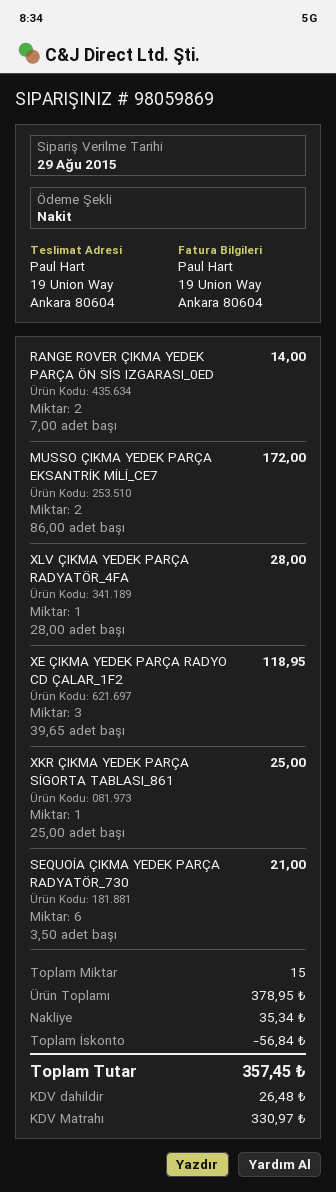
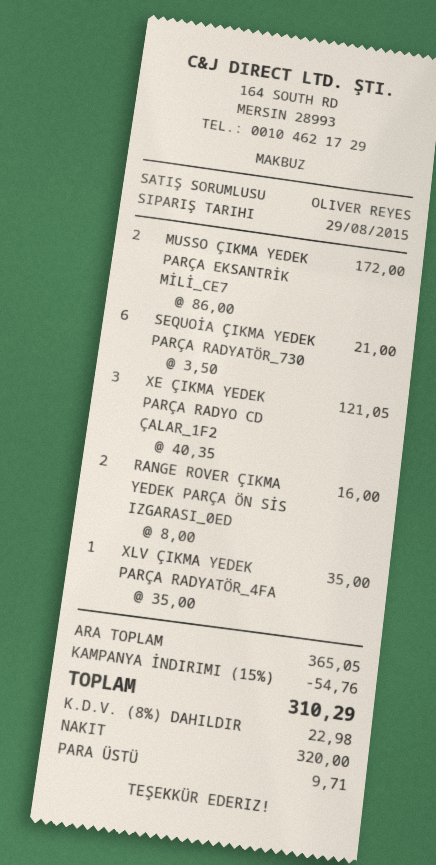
RANGE ROVER ÇIKMA YEDEK PARÇA ÖN SİS IZGARASI_0ED: 2 x 7.00 = 14.00 -> 2 x 8.00 = 16.00
XLV ÇIKMA YEDEK PARÇA RADYATÖR_4FA: 1 x 28.00 = 28.00 -> 1 x 35.00 = 35.00
XE ÇIKMA YEDEK PARÇA RADYO CD ÇALAR_1F2: 3 x 39.65 = 118.95 -> 3 x 40.35 = 121.05
XKR ÇIKMA YEDEK PARÇA SİGORTA TABLASI_861: 1 x 25.00 = 25.00 -> none
subtotal: 378.95 -> 365.05
discount: 56.84 -> 54.76
shipping: 35.34 -> none
tax: 26.48 -> 22.98
total: 357.45 -> 310.29

